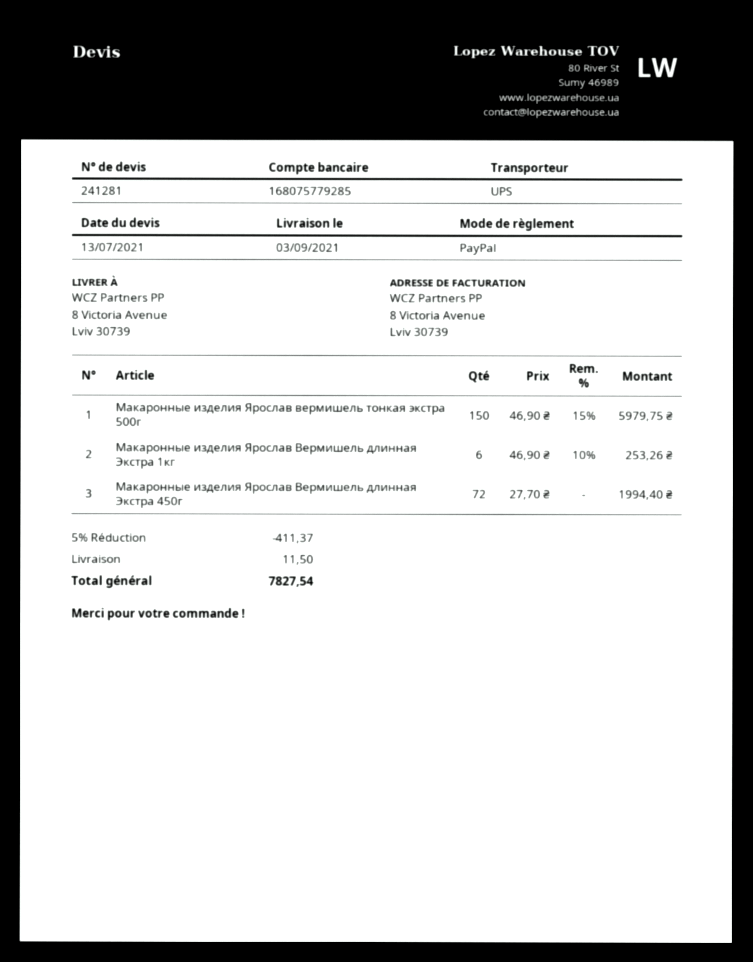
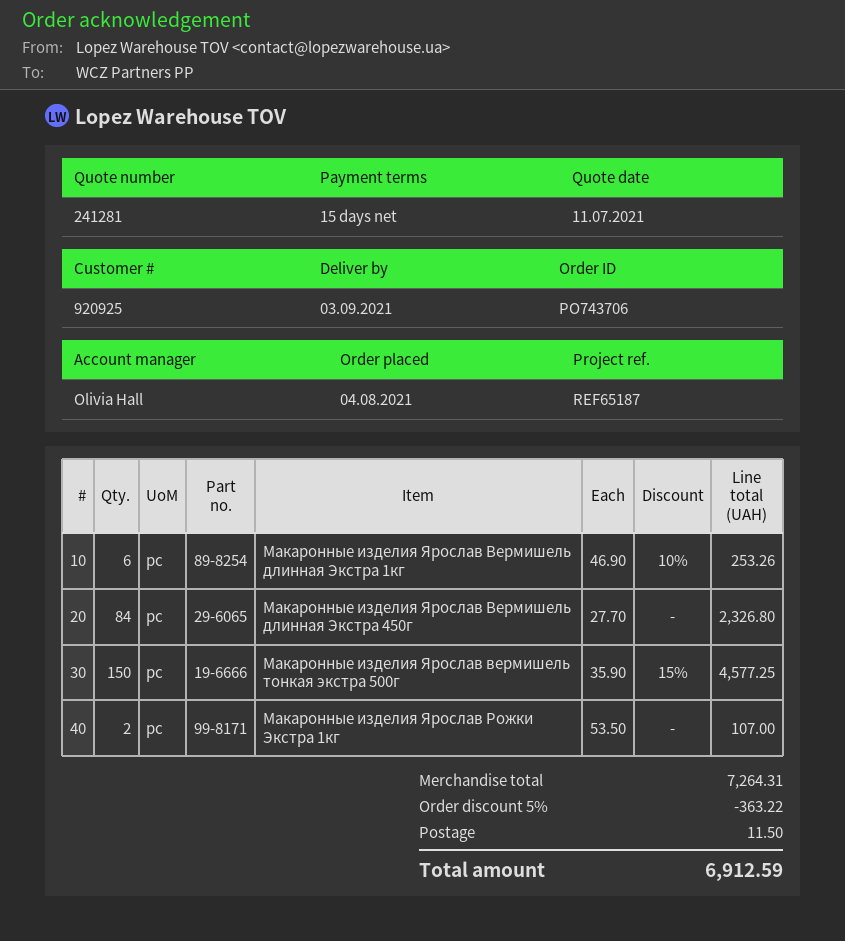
quote date: 2021-07-13 -> 2021-07-11
Макаронные изделия Ярослав вермишель тонкая экстра 500г: 150 x 46.90 - 15% = 5979.75 -> 150 x 35.90 - 15% = 4577.25
Макаронные изделия Ярослав Вермишель длинная Экстра 450г: 72 x 27.70 = 1994.40 -> 84 x 27.70 = 2326.80
Макаронные изделия Ярослав Рожки Экстра 1кг: none -> 2 x 53.50 = 107.00
discount: 5% = 411.37 -> 5% = 363.22
total: 7827.54 -> 6912.59

